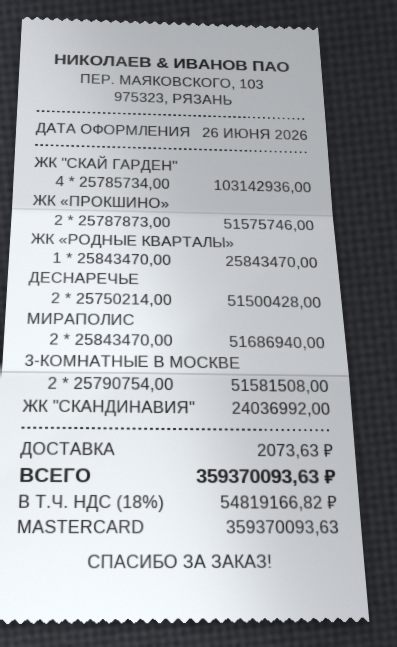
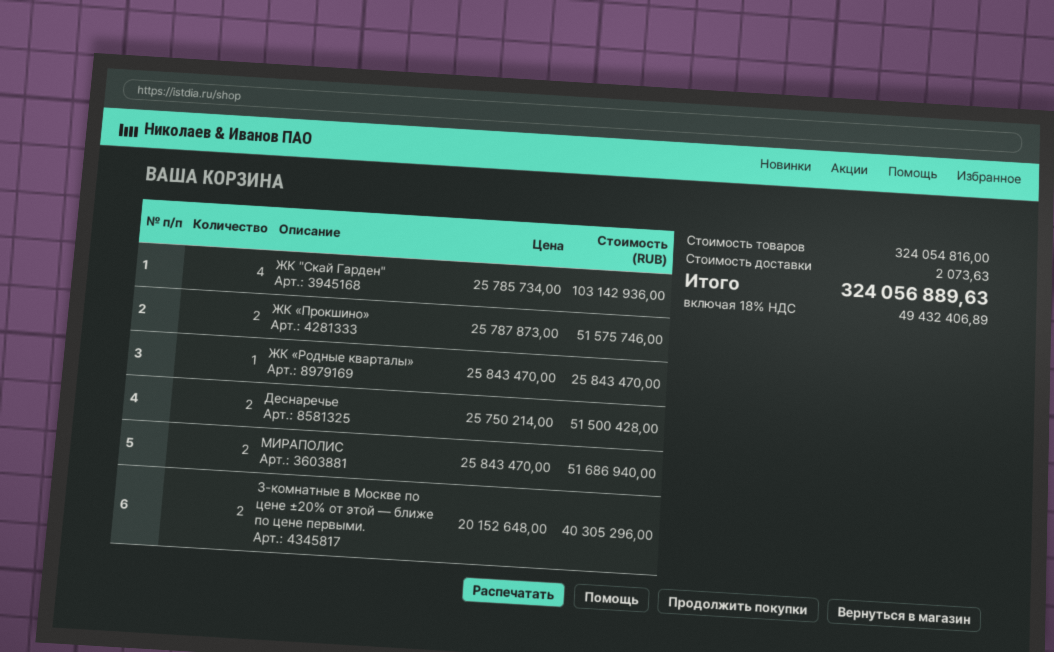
3-КОМНАТНЫЕ В МОСКВЕ: 2 x 25790754.00 = 51581508.00 -> 2 x 20152648.00 = 40305296.00
ЖК "СКАНДИНАВИЯ": 1 x 24036992.00 = 24036992.00 -> none
tax: 18% = 54819166.82 -> 18% = 49432406.89
total: 359370093.63 -> 324056889.63

